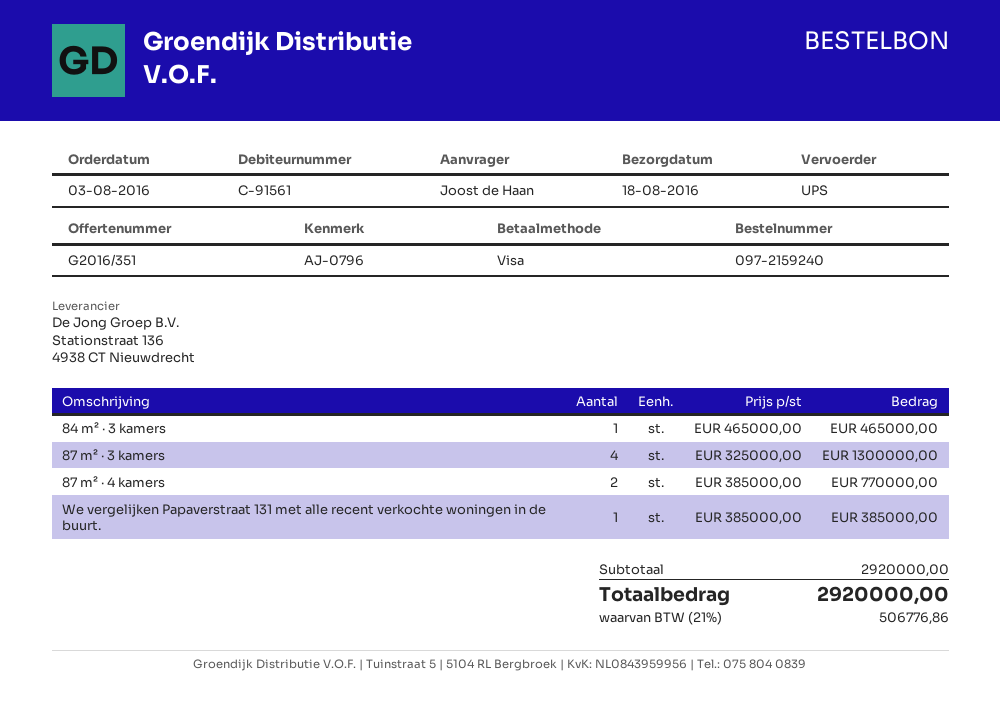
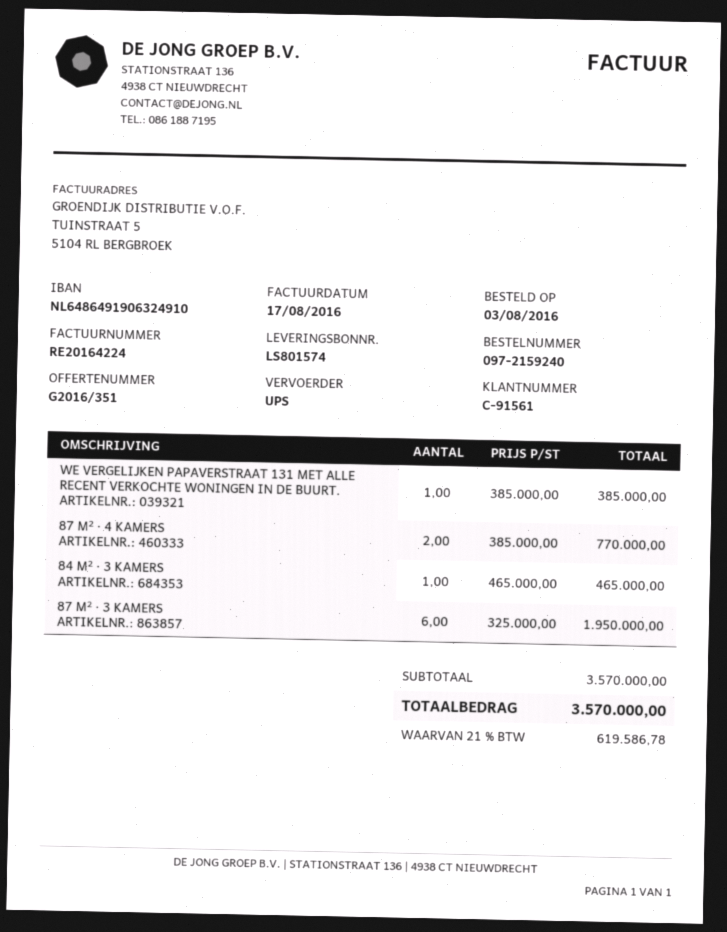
87 m² · 3 kamers: 4 x 325000.00 = 1300000.00 -> 6 x 325000.00 = 1950000.00
subtotal: 2920000.00 -> 3570000.00
tax: 21% = 506776.86 -> 21% = 619586.78
total: 2920000.00 -> 3570000.00

